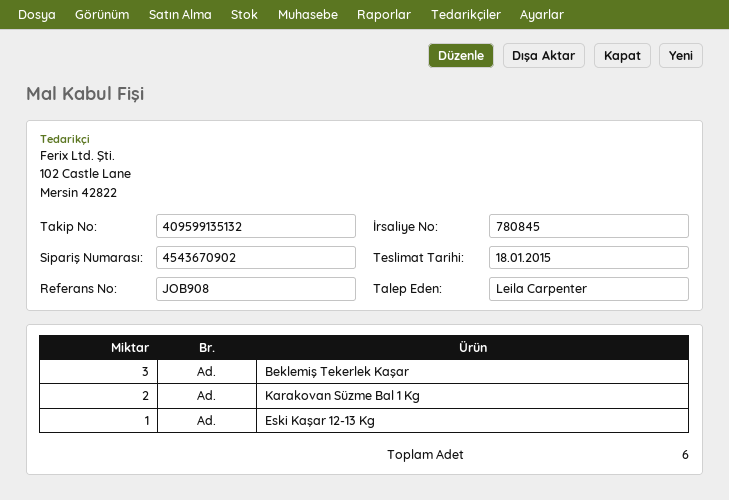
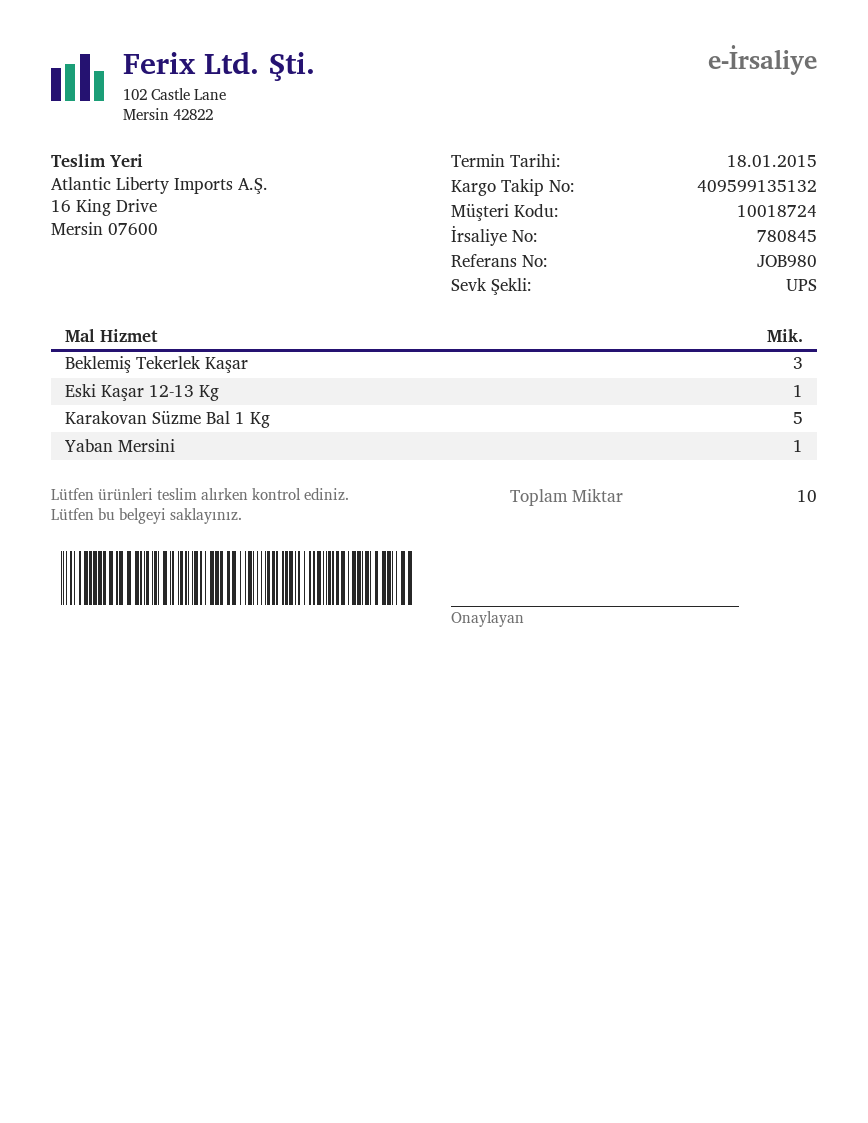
reference: JOB908 -> JOB980
Karakovan Süzme Bal 1 Kg: 2 -> 5
Yaban Mersini: none -> 1
total quantity: 6 -> 10

